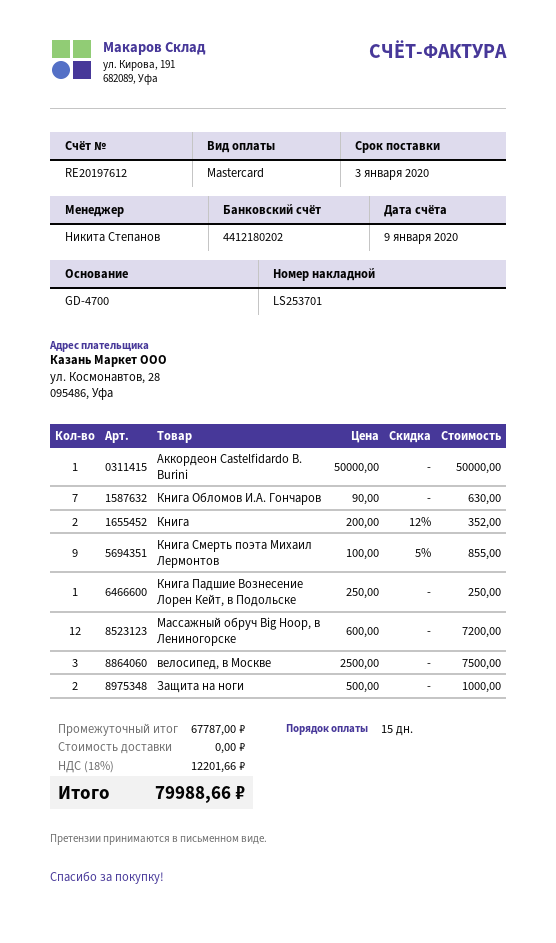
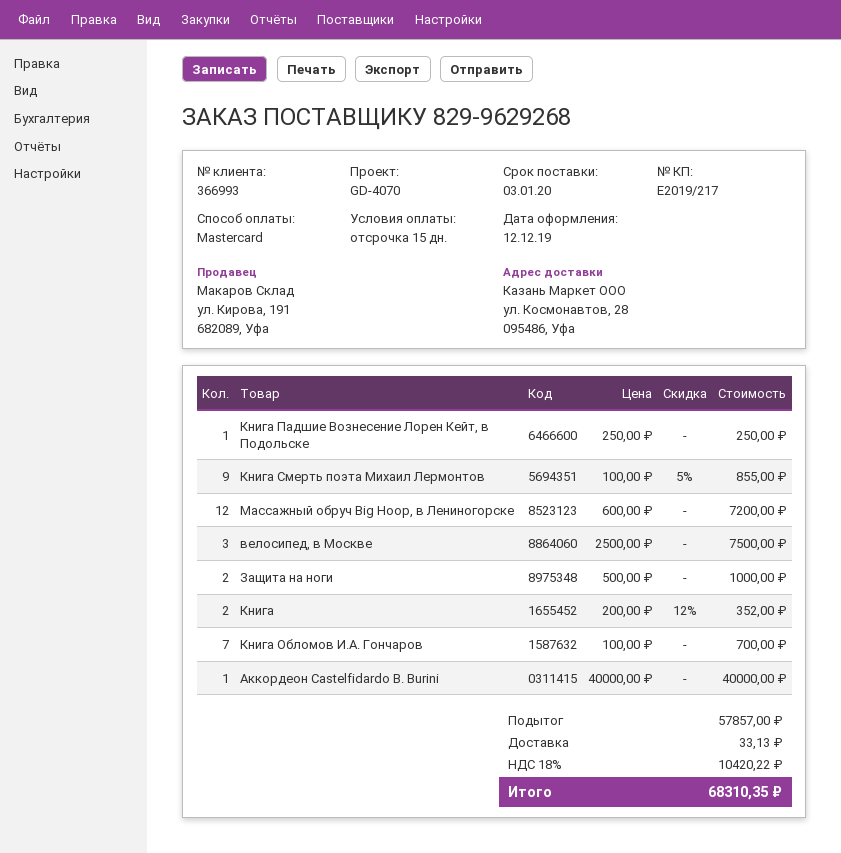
reference: GD-4700 -> GD-4070
Аккордеон Castelfidardo B. Burini: 1 x 50000.00 = 50000.00 -> 1 x 40000.00 = 40000.00
Книга Обломов И.А. Гончаров: 7 x 90.00 = 630.00 -> 7 x 100.00 = 700.00
subtotal: 67787.00 -> 57857.00
shipping: 0.00 -> 33.13
tax: 18% = 12201.66 -> 18% = 10420.22
total: 79988.66 -> 68310.35

